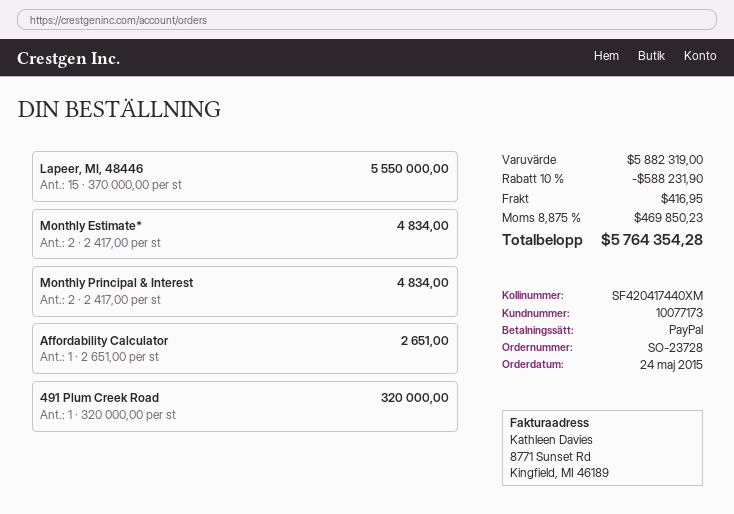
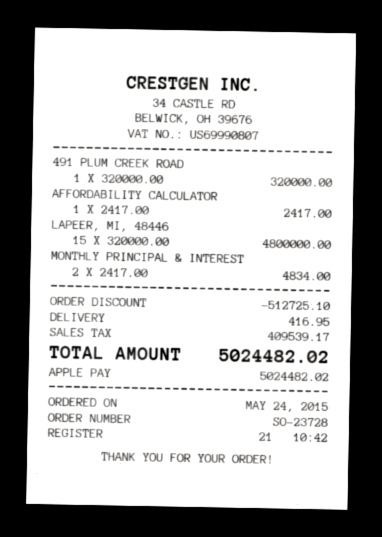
payment method: PayPal -> Apple Pay
Lapeer, MI, 48446: 15 x 370000.00 = 5550000.00 -> 15 x 320000.00 = 4800000.00
Monthly Estimate*: 2 x 2417.00 = 4834.00 -> none
Affordability Calculator: 1 x 2651.00 = 2651.00 -> 1 x 2417.00 = 2417.00
discount: 588231.90 -> 512725.10
tax: 469850.23 -> 409539.17
total: 5764354.28 -> 5024482.02

